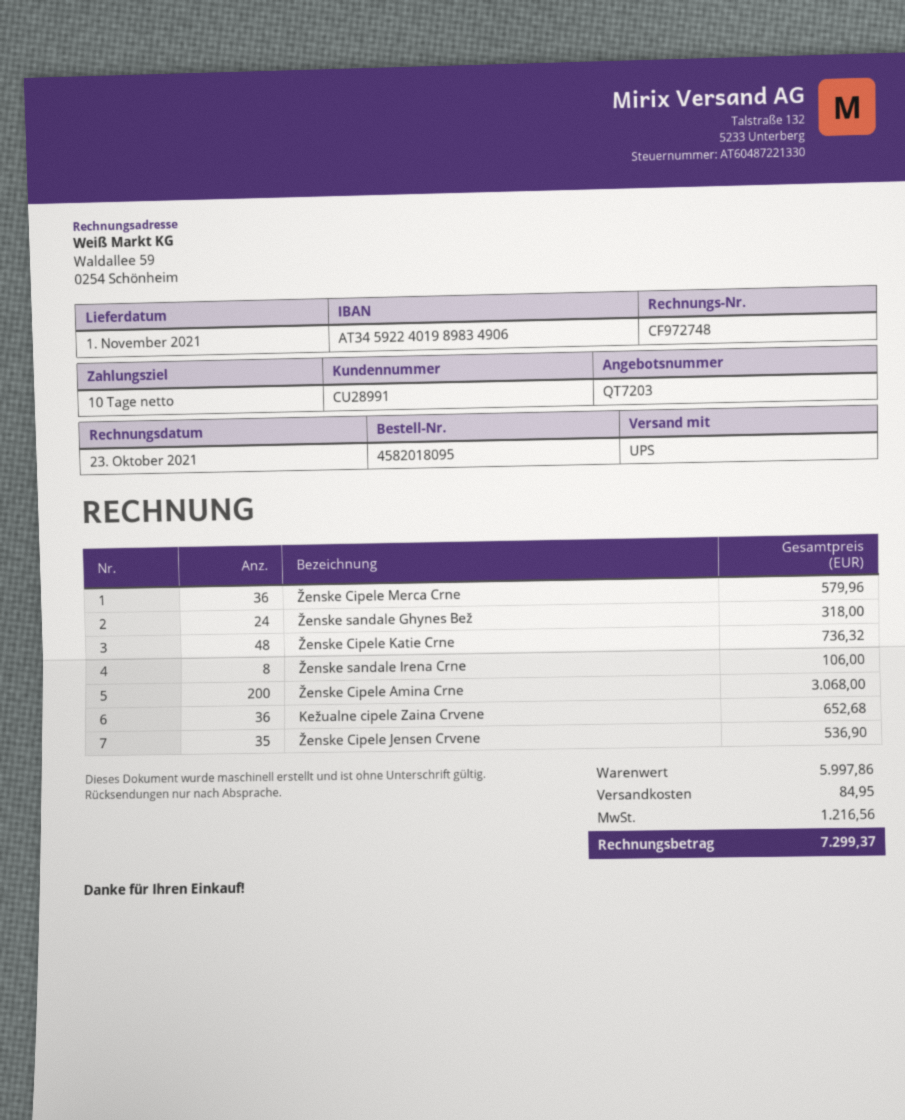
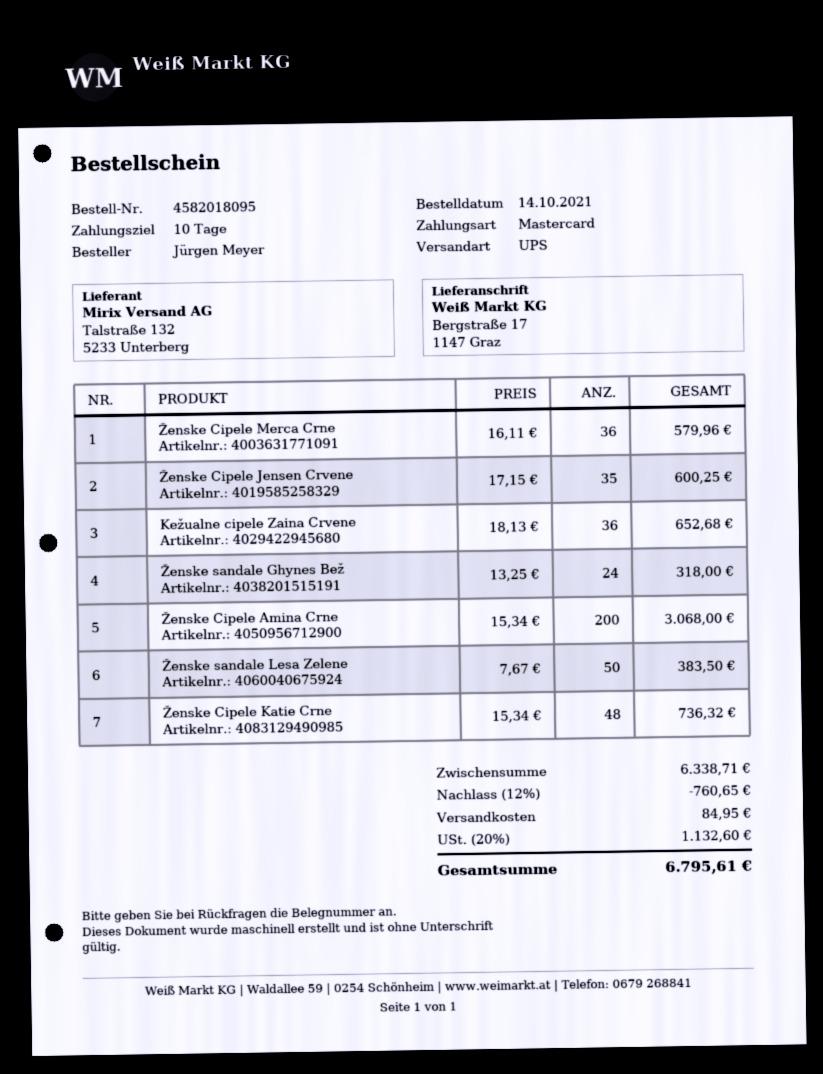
Ženske sandale Irena Crne: 8 for 106.00 -> none
Ženske Cipele Jensen Crvene: 35 for 536.90 -> 35 for 600.25
Ženske sandale Lesa Zelene: none -> 50 for 383.50
subtotal: 5997.86 -> 6338.71
discount: none -> 12% = 760.65
tax: 1216.56 -> 1132.60
total: 7299.37 -> 6795.61

